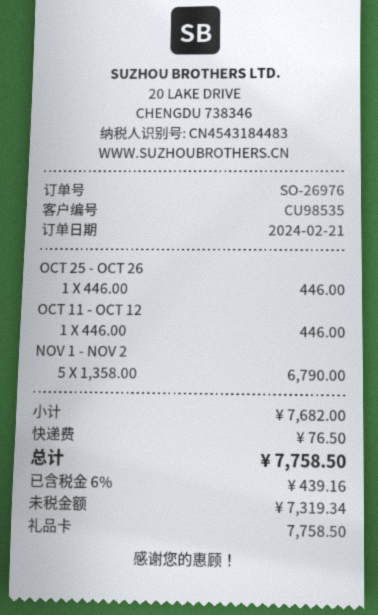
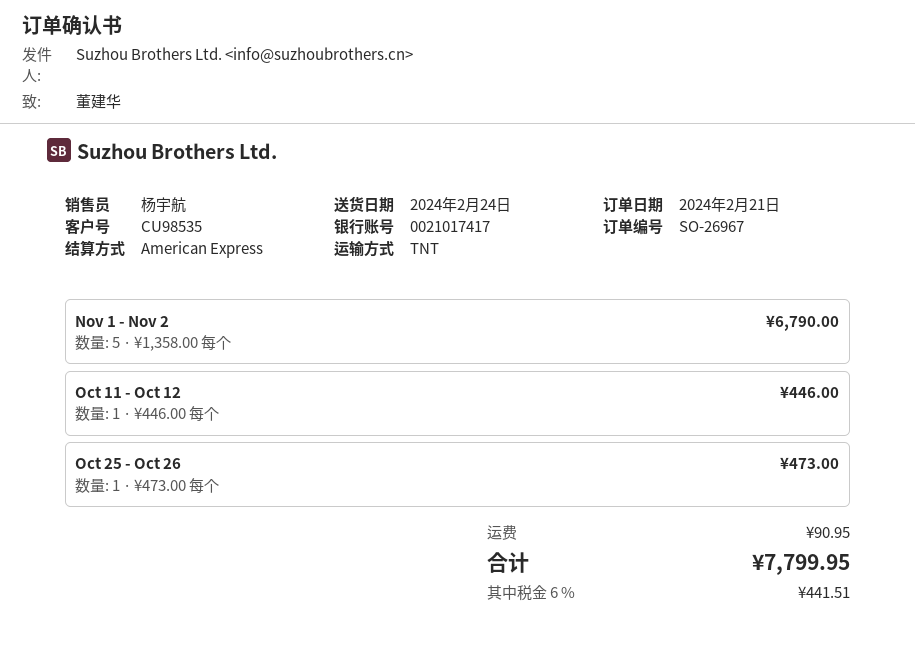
order number: SO-26976 -> SO-26967
payment method: gift card -> American Express
OCT 25 - OCT 26: 1 x 446.00 = 446.00 -> 1 x 473.00 = 473.00
shipping: 76.50 -> 90.95
tax: 6% = 439.16 -> 6% = 441.51
total: 7758.50 -> 7799.95

